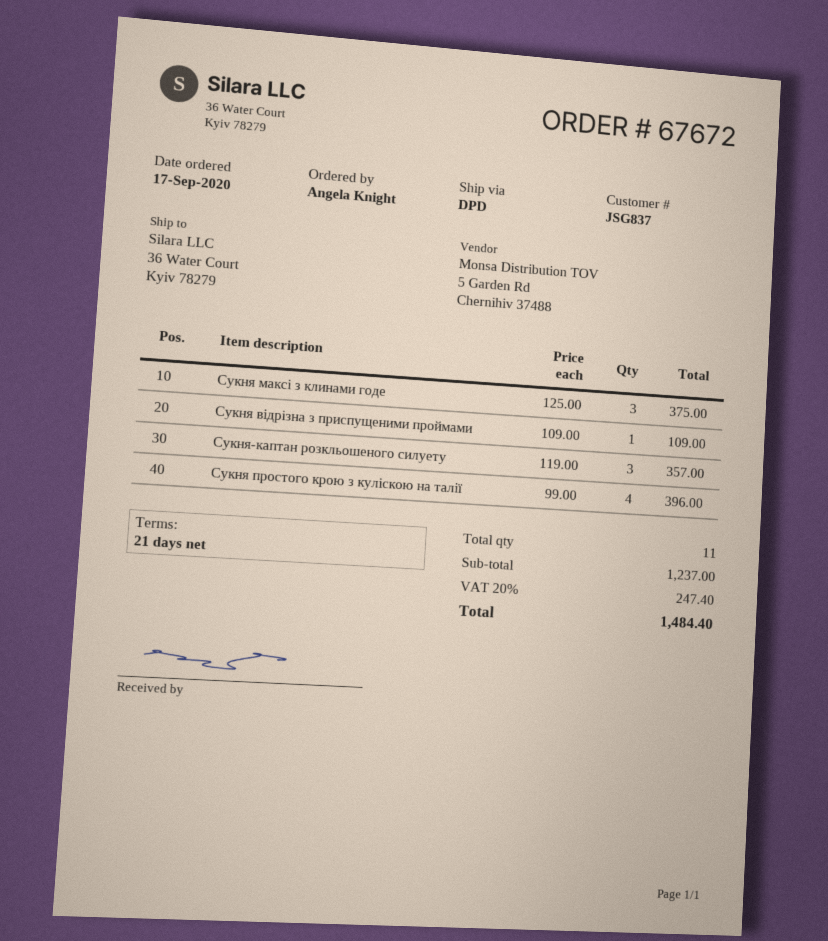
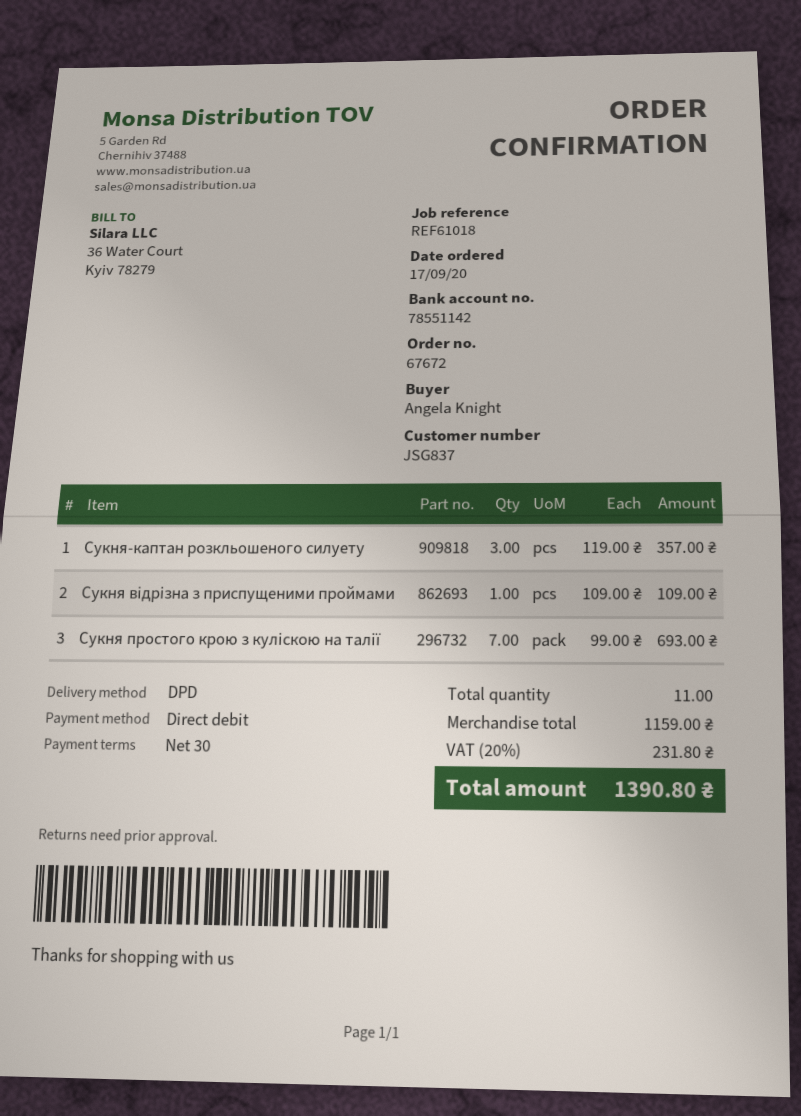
payment terms: 21 days -> 30 days
Сукня максі з клинами годе: 3 x 125.00 = 375.00 -> none
Сукня простого крою з куліскою на талії: 4 x 99.00 = 396.00 -> 7 x 99.00 = 693.00
subtotal: 1237.00 -> 1159.00
tax: 20% = 247.40 -> 20% = 231.80
total: 1484.40 -> 1390.80

